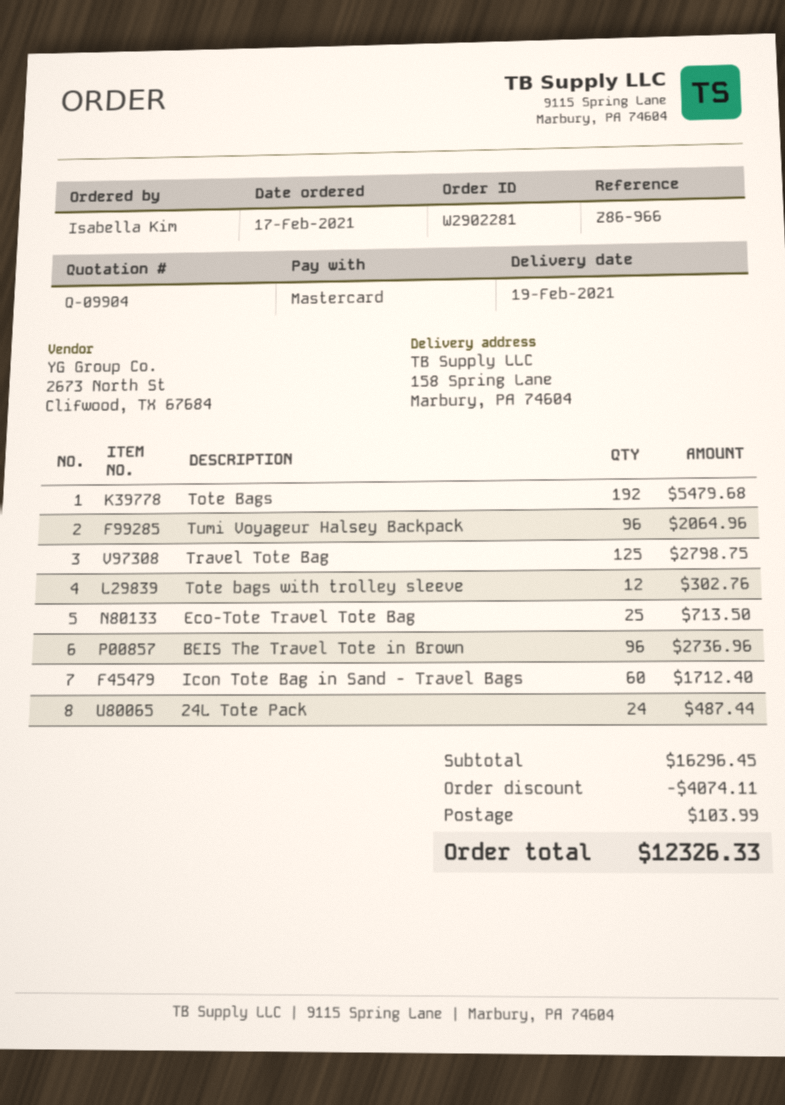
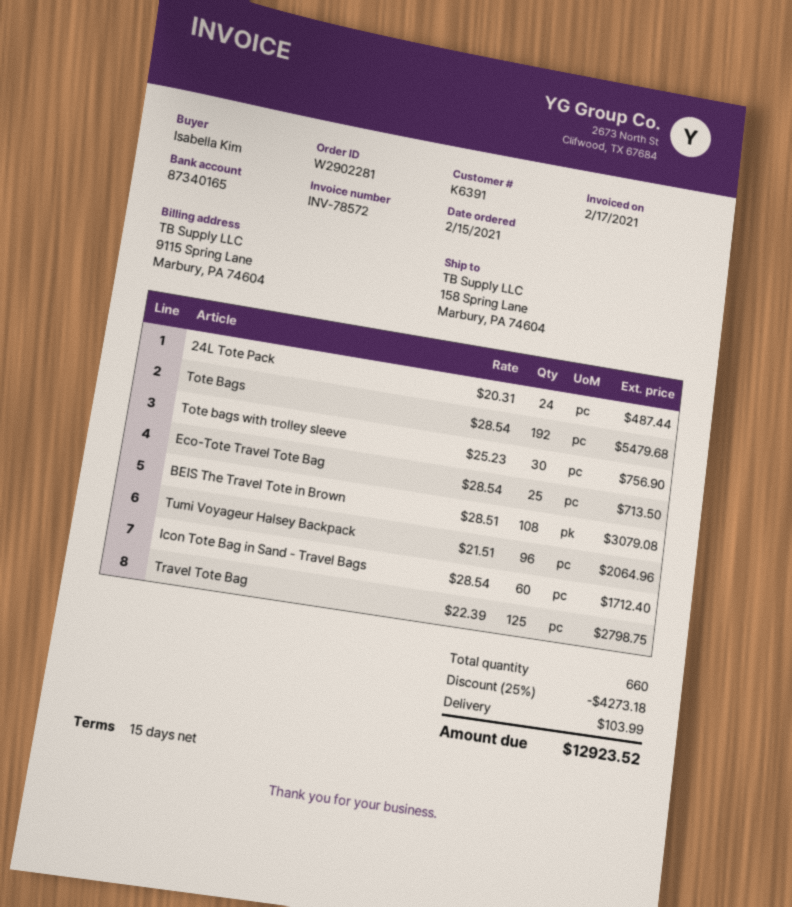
order date: 2021-02-17 -> 2021-02-15
Tote bags with trolley sleeve: 12 for 302.76 -> 30 for 756.90
BEIS The Travel Tote in Brown: 96 for 2736.96 -> 108 for 3079.08
discount: 4074.11 -> 4273.18
total: 12326.33 -> 12923.52

